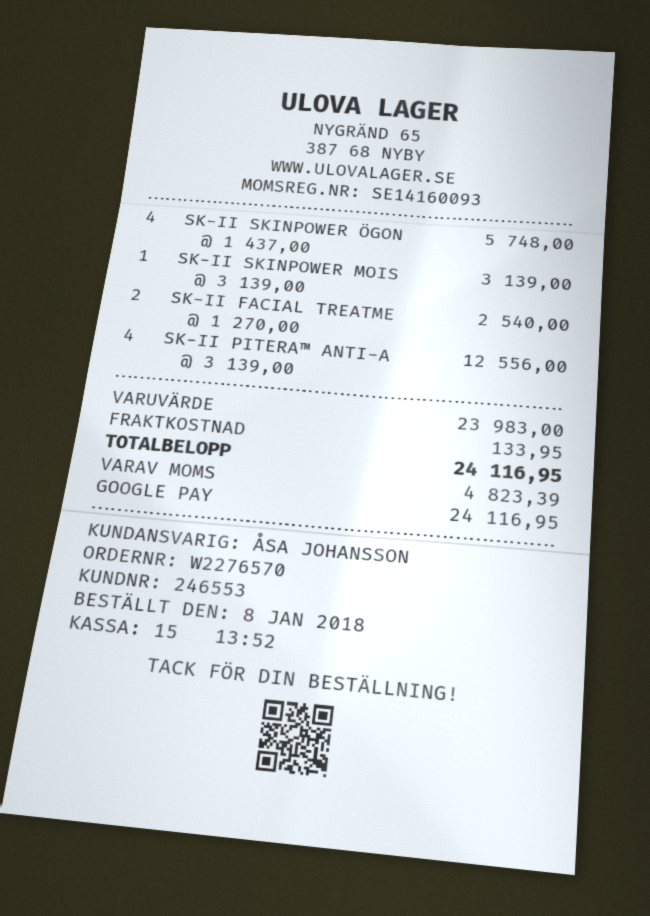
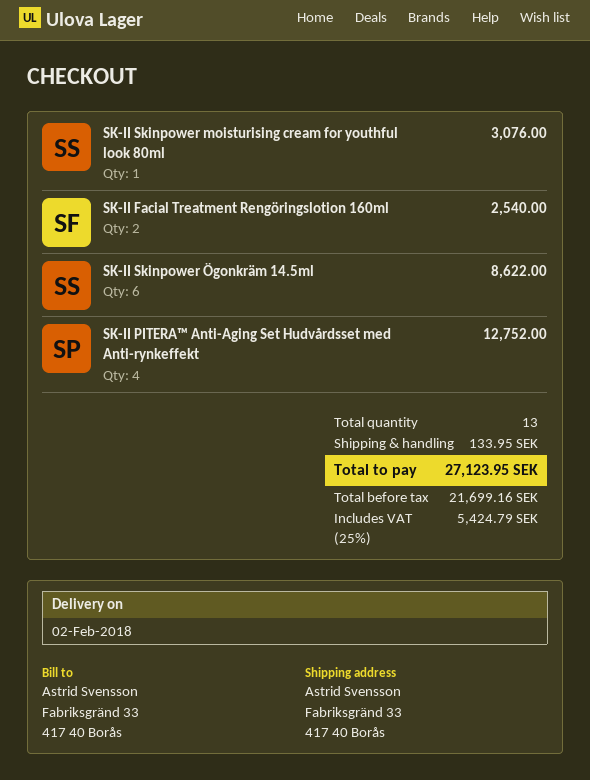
SK-II SKINPOWER ÖGON: 4 for 5748.00 -> 6 for 8622.00
SK-II SKINPOWER MOIS: 1 for 3139.00 -> 1 for 3076.00
SK-II PITERA™ ANTI-A: 4 for 12556.00 -> 4 for 12752.00
tax: 4823.39 -> 5424.79
total: 24116.95 -> 27123.95

